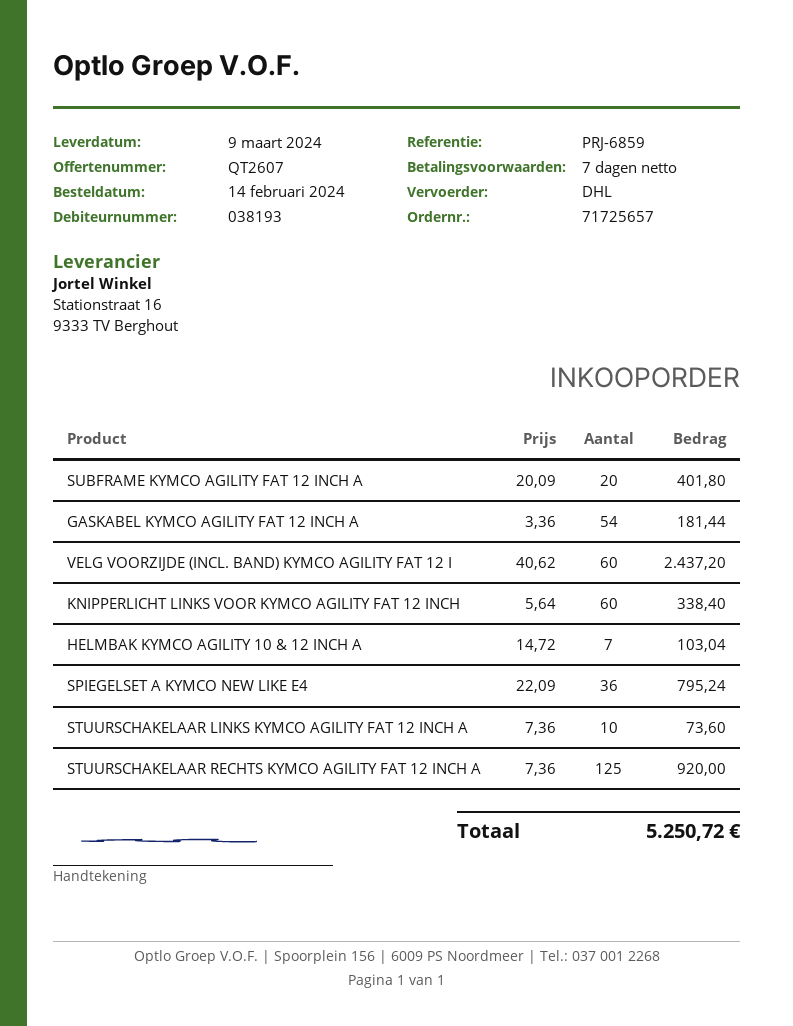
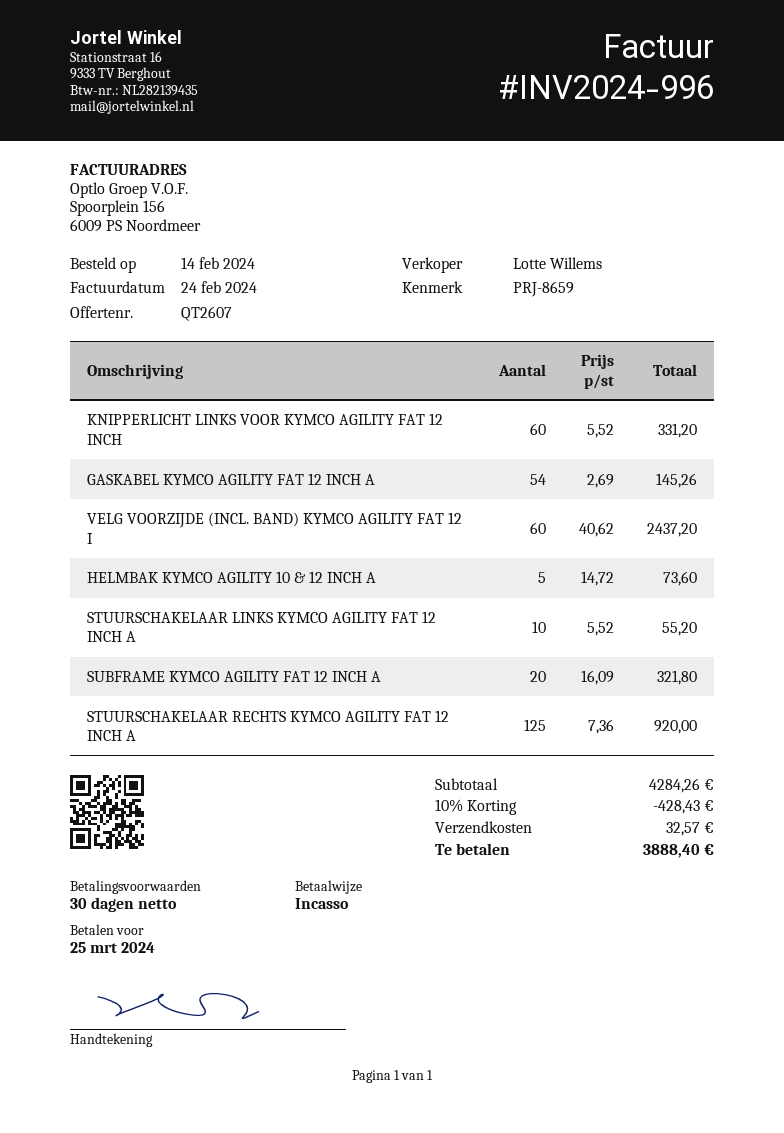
payment terms: 7 days -> 30 days
reference: PRJ-6859 -> PRJ-8659
SUBFRAME KYMCO AGILITY FAT 12 INCH A: 20 x 20.09 = 401.80 -> 20 x 16.09 = 321.80
GASKABEL KYMCO AGILITY FAT 12 INCH A: 54 x 3.36 = 181.44 -> 54 x 2.69 = 145.26
KNIPPERLICHT LINKS VOOR KYMCO AGILITY FAT 12 INCH: 60 x 5.64 = 338.40 -> 60 x 5.52 = 331.20
HELMBAK KYMCO AGILITY 10 & 12 INCH A: 7 x 14.72 = 103.04 -> 5 x 14.72 = 73.60
SPIEGELSET A KYMCO NEW LIKE E4: 36 x 22.09 = 795.24 -> none
STUURSCHAKELAAR LINKS KYMCO AGILITY FAT 12 INCH A: 10 x 7.36 = 73.60 -> 10 x 5.52 = 55.20
discount: none -> 10% = 428.43
shipping: none -> 32.57
total: 5250.72 -> 3888.40

